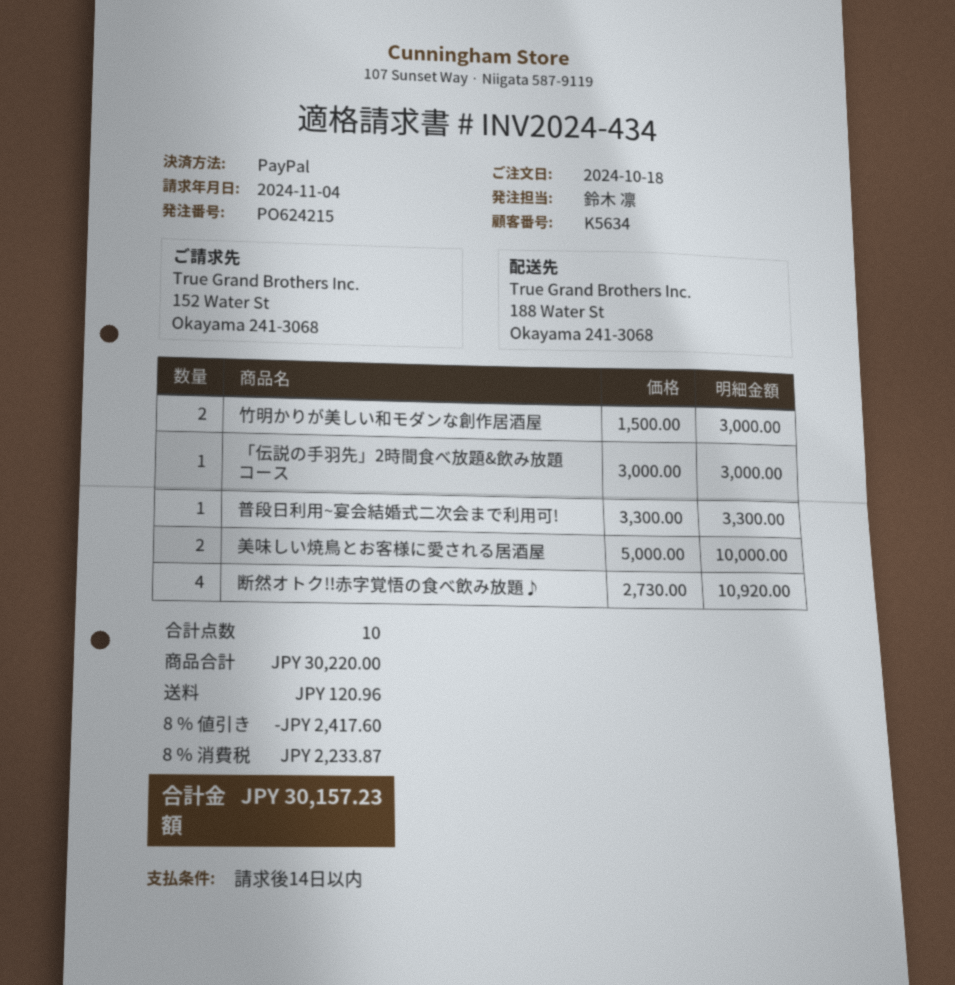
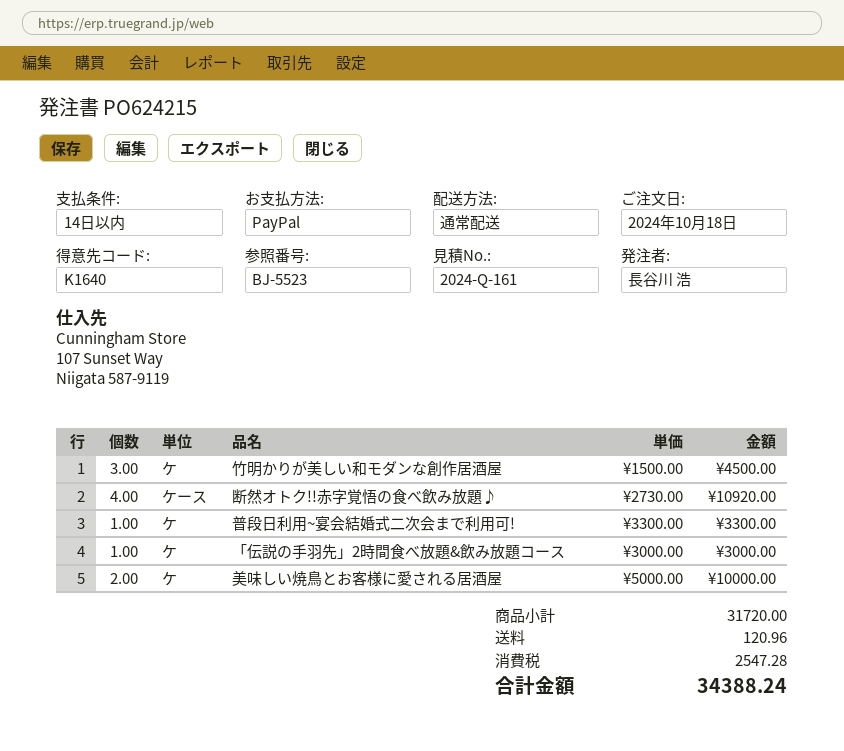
customer number: K5634 -> K1640
ordered by: 鈴木 凛 -> 長谷川 浩
竹明かりが美しい和モダンな創作居酒屋: 2 x 1500.00 = 3000.00 -> 3 x 1500.00 = 4500.00
subtotal: 30220.00 -> 31720.00
discount: 8% = 2417.60 -> none
tax: 2233.87 -> 2547.28
total: 30157.23 -> 34388.24

